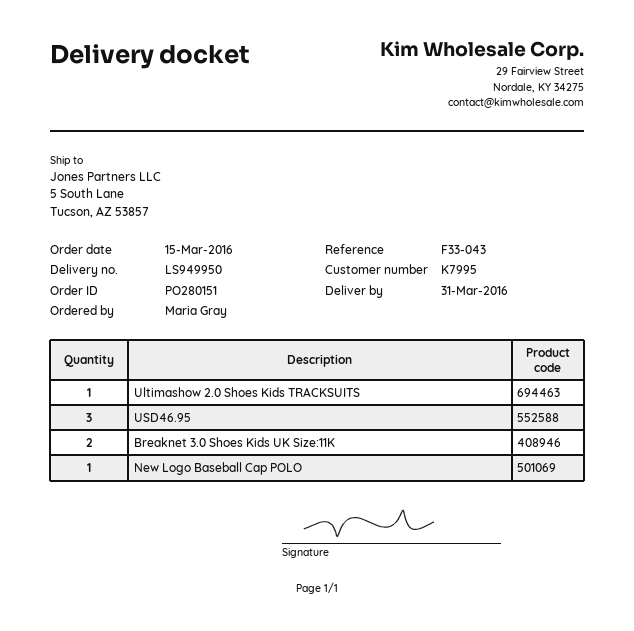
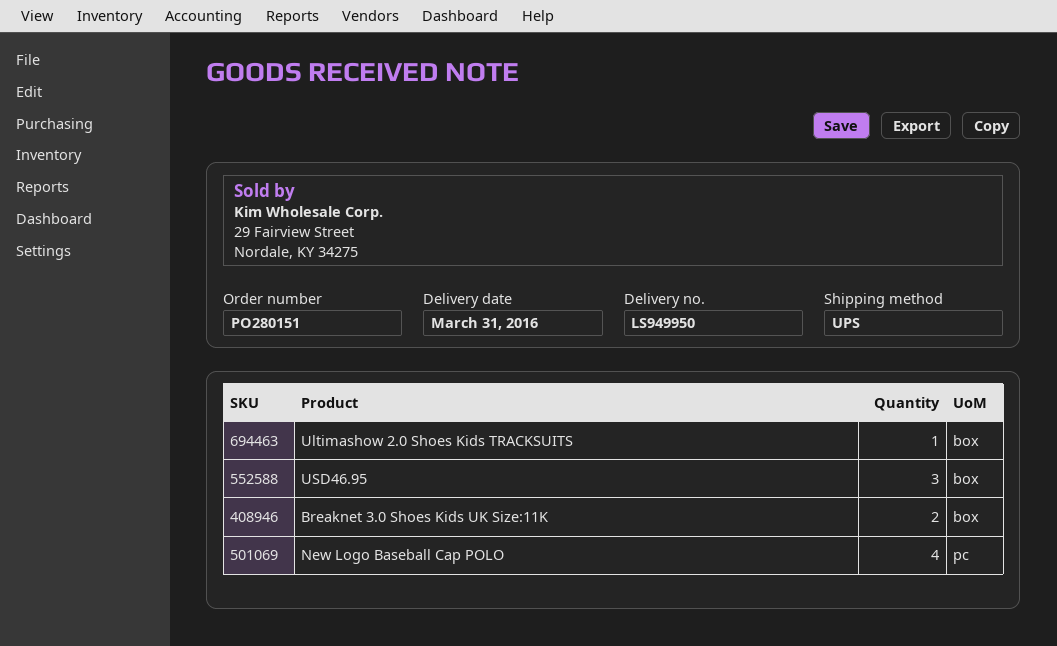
New Logo Baseball Cap POLO: 1 -> 4

